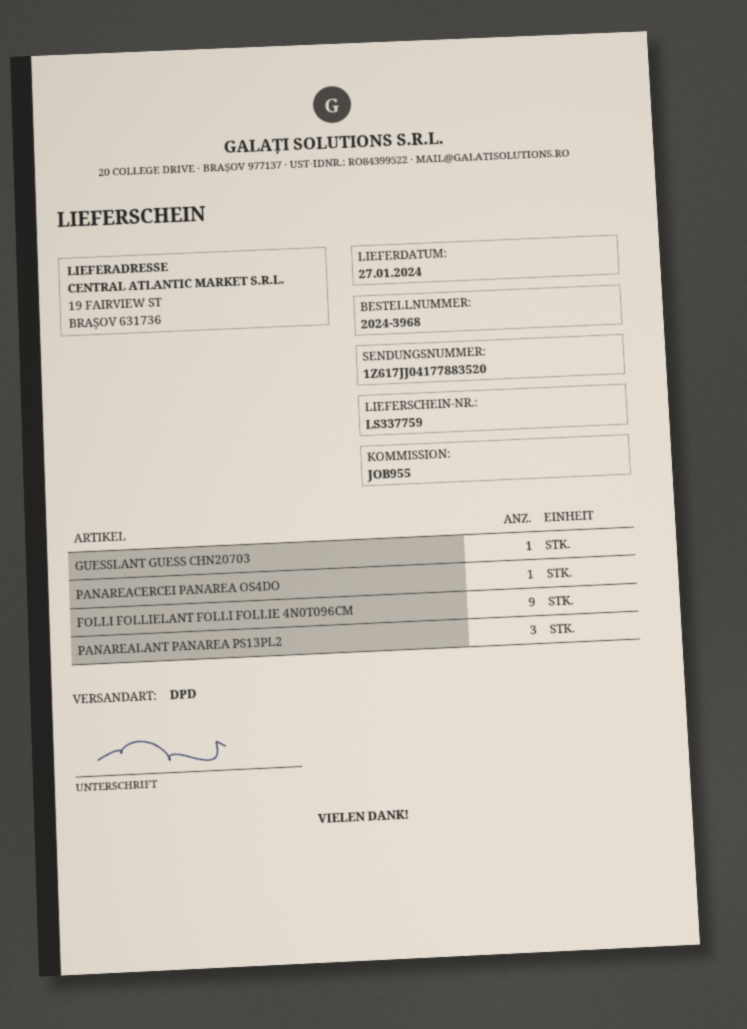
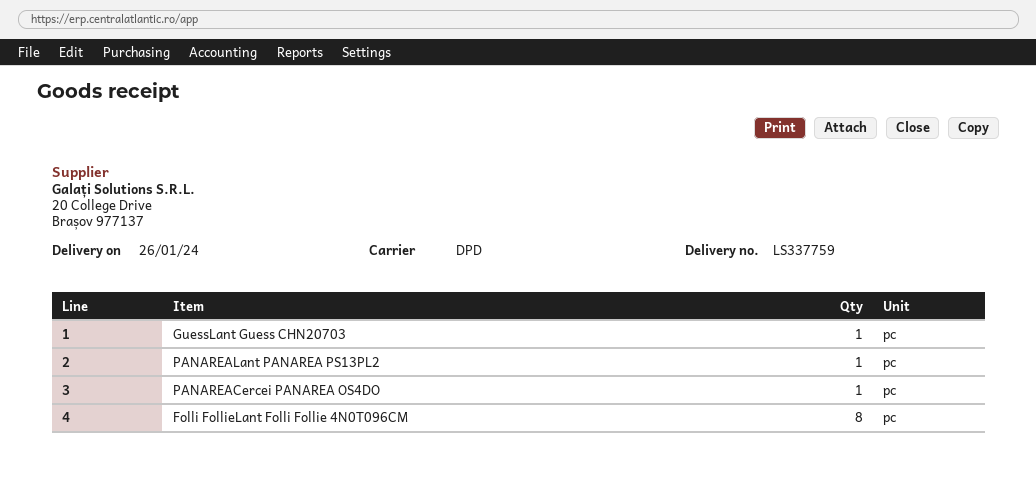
delivery date: 2024-01-27 -> 2024-01-26
FOLLI FOLLIELANT FOLLI FOLLIE 4N0T096CM: 9 -> 8
PANAREALANT PANAREA PS13PL2: 3 -> 1

